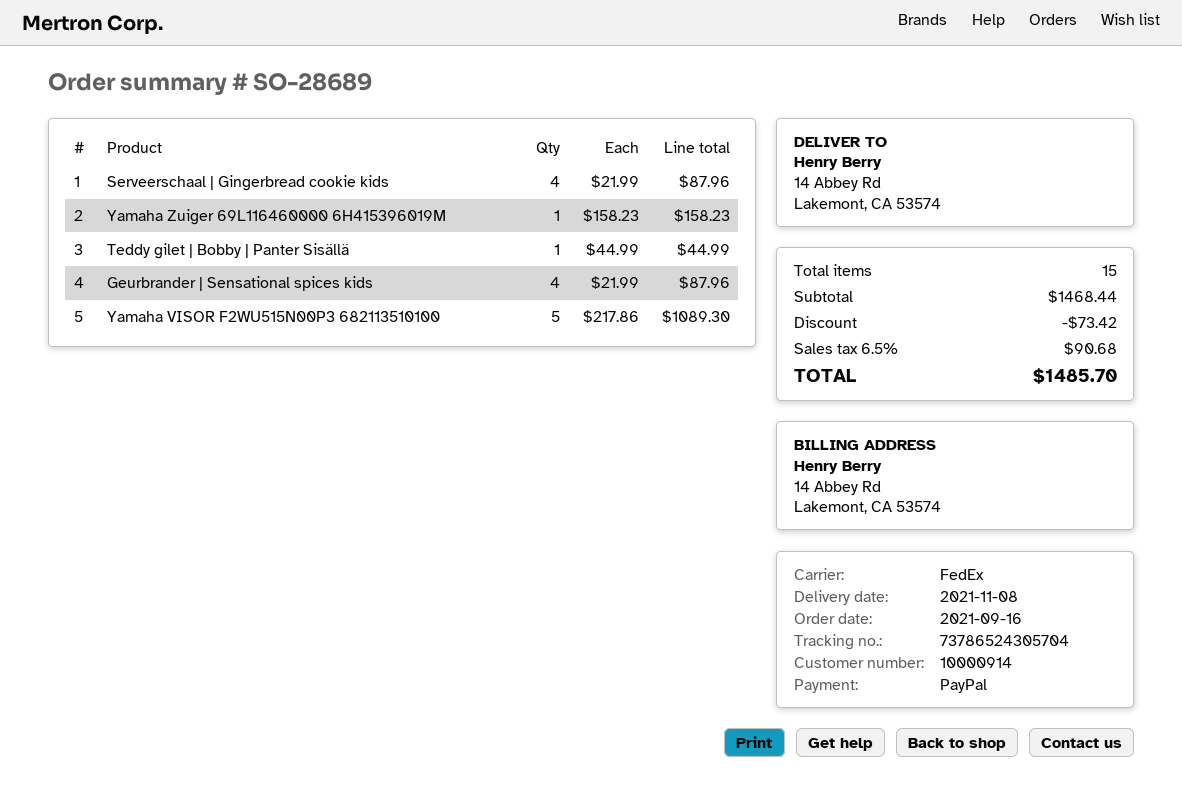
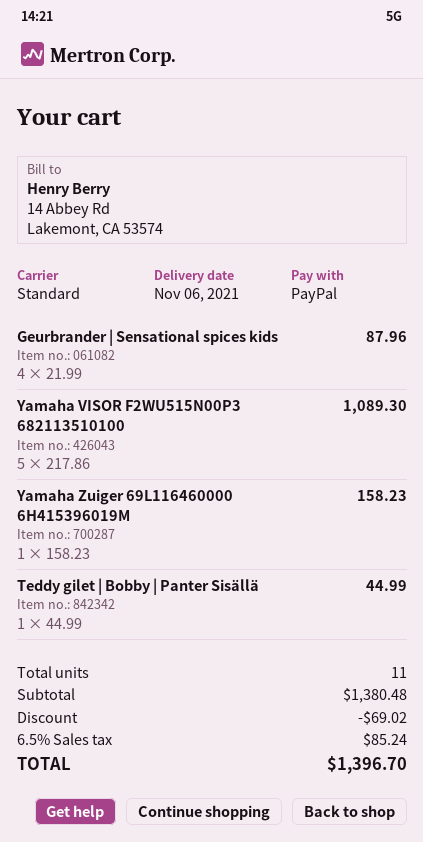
delivery date: 2021-11-08 -> 2021-11-06
shipping method: FedEx -> standard
Serveerschaal | Gingerbread cookie kids: 4 x 21.99 = 87.96 -> none
total quantity: 15 -> 11
subtotal: 1468.44 -> 1380.48
discount: 73.42 -> 69.02
tax: 6.5% = 90.68 -> 6.5% = 85.24
total: 1485.70 -> 1396.70

